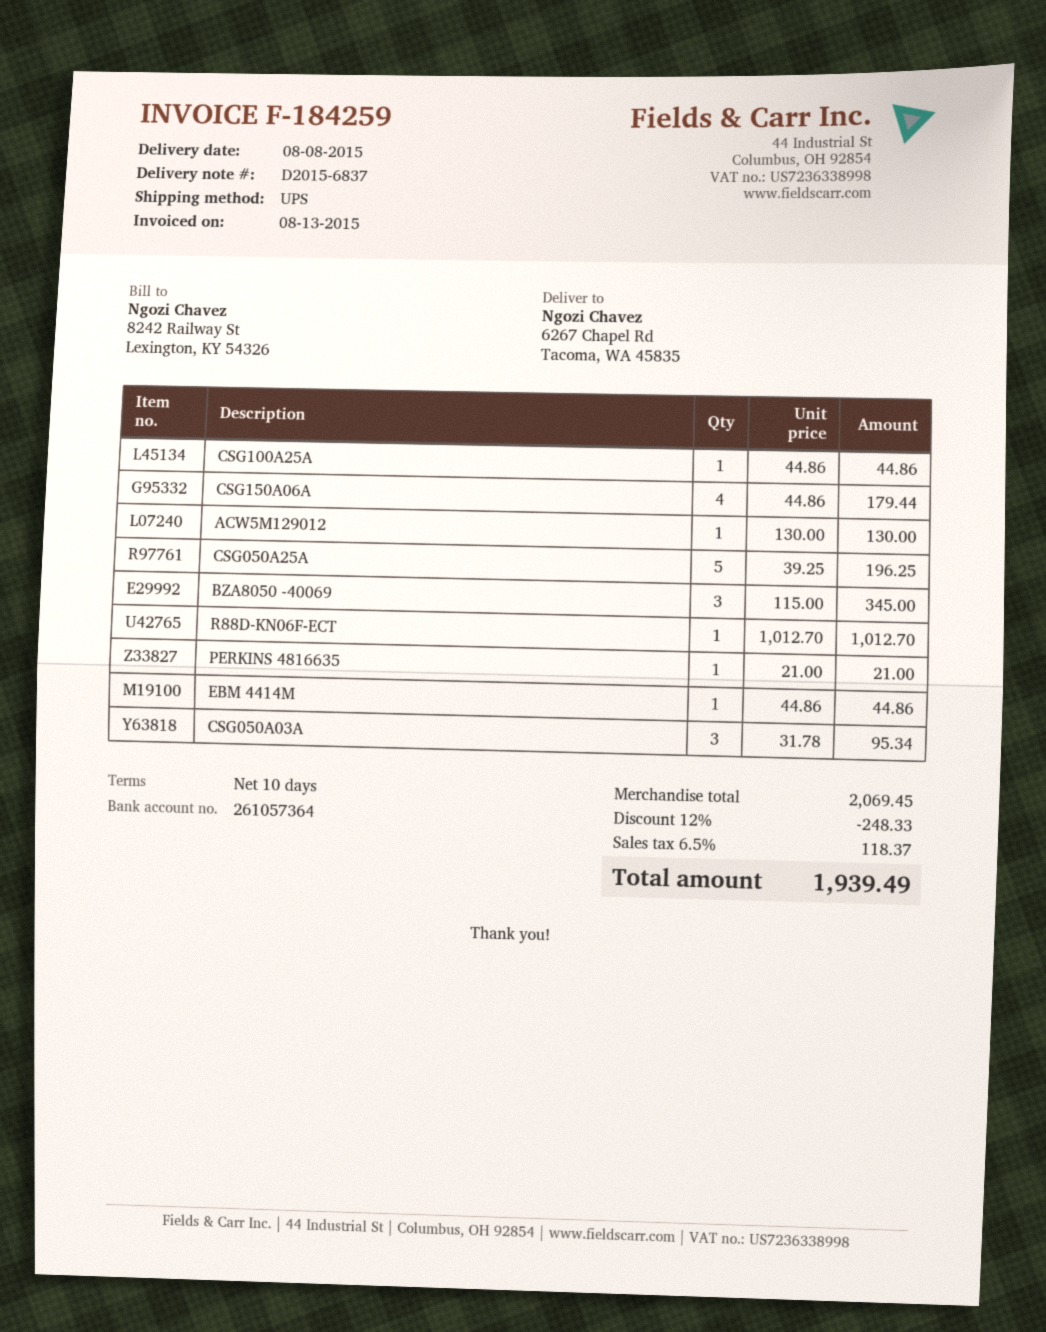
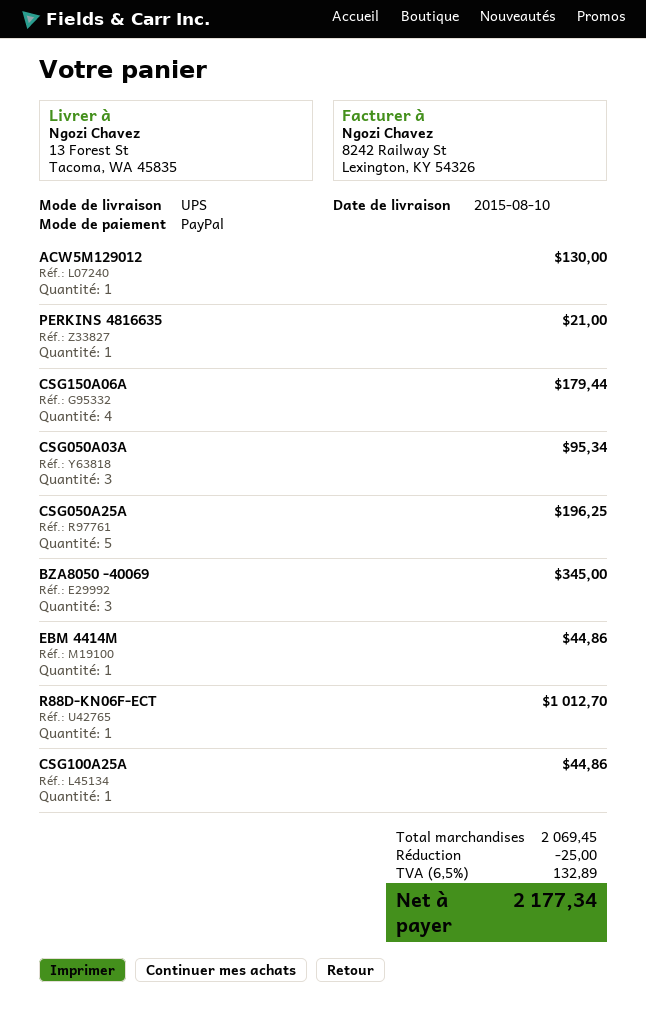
delivery date: 2015-08-08 -> 2015-08-10
ship to: 6267 Chapel Rd, Tacoma, WA 45835 -> 13 Forest St, Tacoma, WA 45835
discount: 248.33 -> 25.00
tax: 6.5% = 118.37 -> 6.5% = 132.89
total: 1939.49 -> 2177.34

